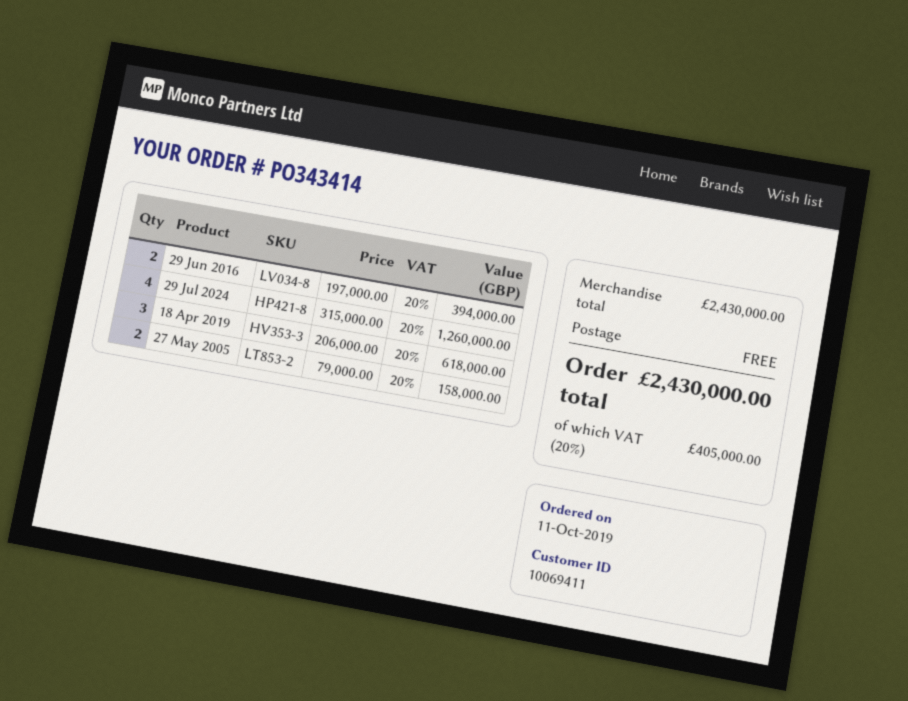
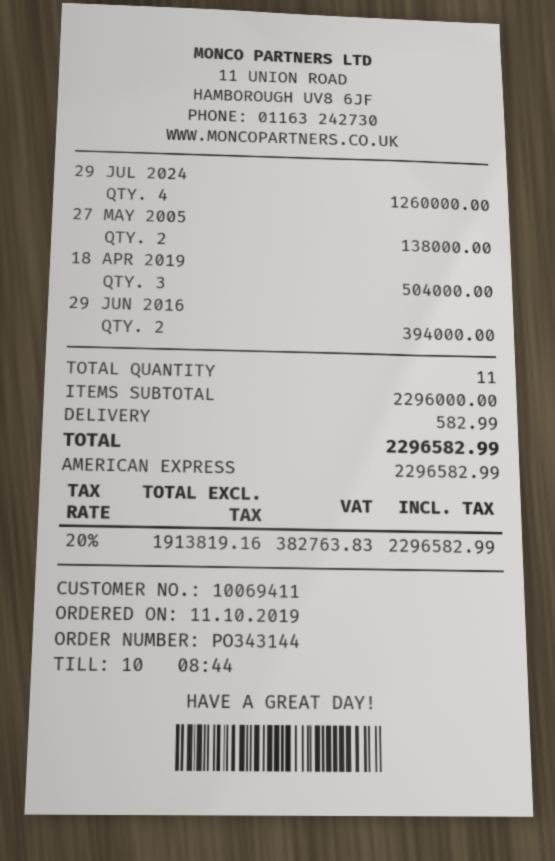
order number: PO343414 -> PO343144
18 Apr 2019: 3 for 618000.00 -> 3 for 504000.00
27 May 2005: 2 for 158000.00 -> 2 for 138000.00
subtotal: 2430000.00 -> 2296000.00
shipping: 0.00 -> 582.99
tax: 20% = 405000.00 -> 20% = 382763.83
total: 2430000.00 -> 2296582.99

